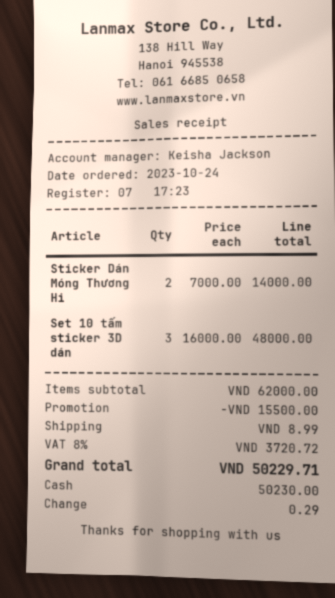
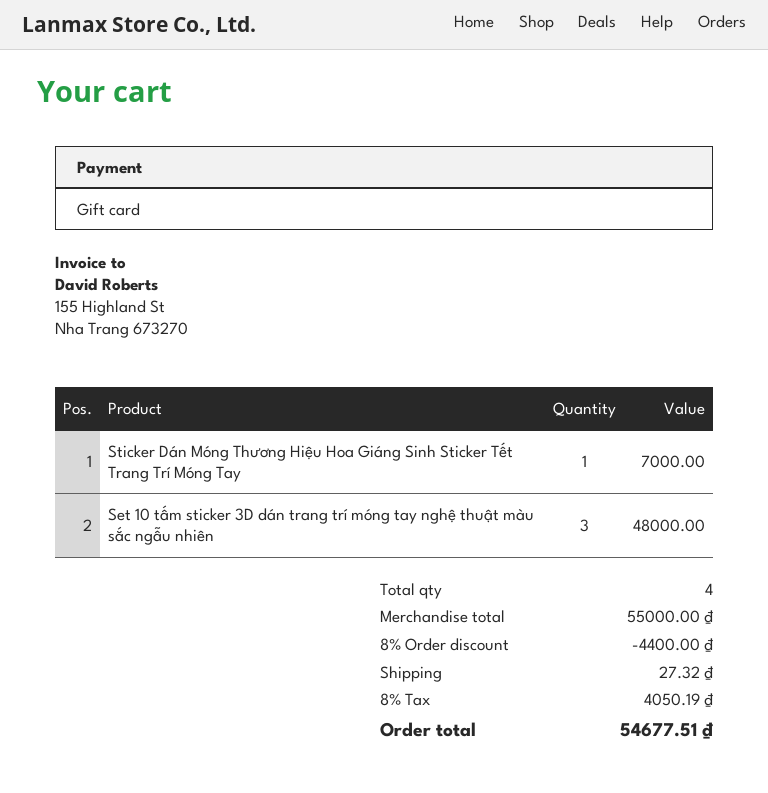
payment method: cash -> gift card
Sticker Dán Móng Thương Hi: 2 for 14000.00 -> 1 for 7000.00
subtotal: 62000.00 -> 55000.00
discount: 15500.00 -> 4400.00
shipping: 8.99 -> 27.32
tax: 8% = 3720.72 -> 8% = 4050.19
total: 50229.71 -> 54677.51

